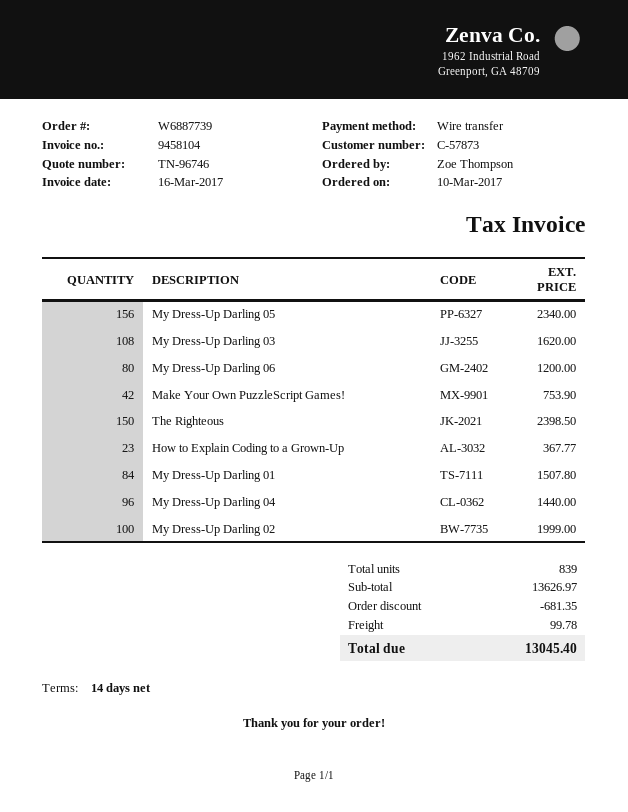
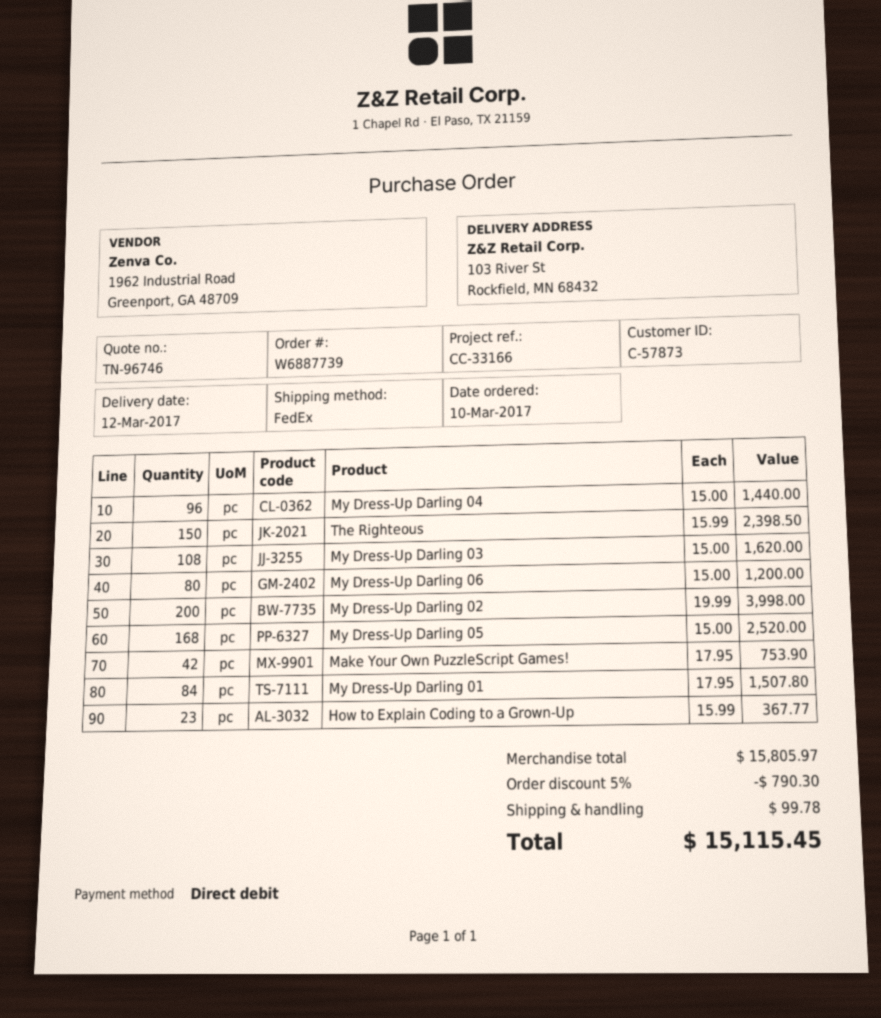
payment method: bank transfer -> direct debit
My Dress-Up Darling 05: 156 for 2340.00 -> 168 for 2520.00
My Dress-Up Darling 02: 100 for 1999.00 -> 200 for 3998.00
subtotal: 13626.97 -> 15805.97
discount: 681.35 -> 790.30
total: 13045.40 -> 15115.45

